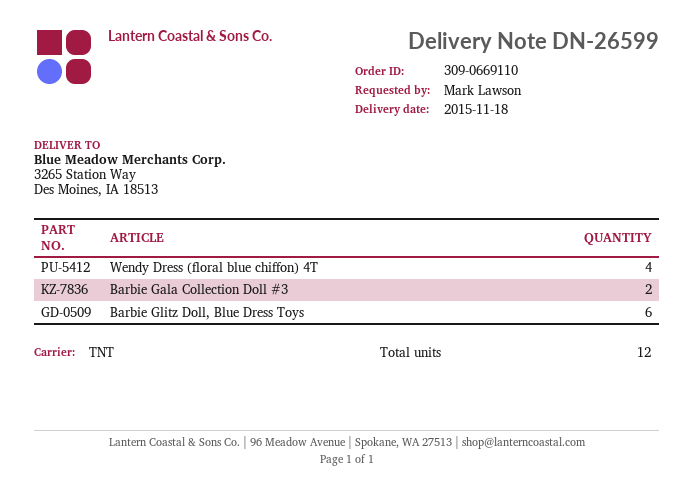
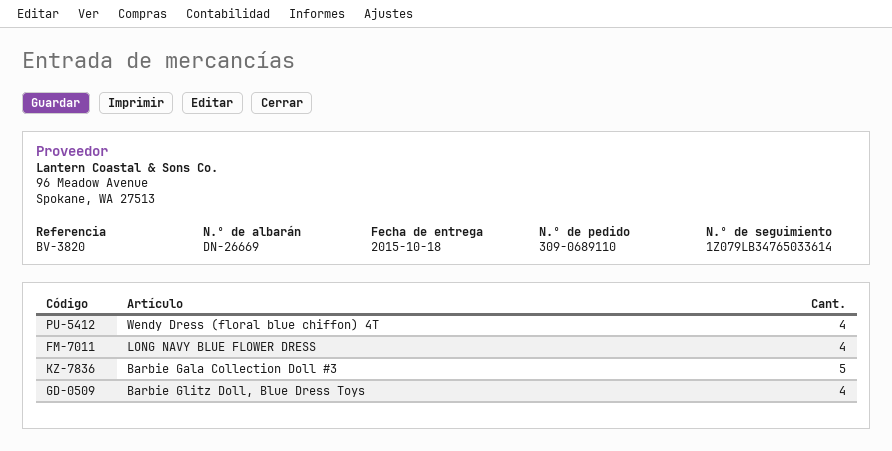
order number: 309-0669110 -> 309-0689110
delivery note number: DN-26599 -> DN-26669
delivery date: 2015-11-18 -> 2015-10-18
Barbie Gala Collection Doll #3: 2 -> 5
Barbie Glitz Doll, Blue Dress Toys: 6 -> 4
LONG NAVY BLUE FLOWER DRESS: none -> 4

